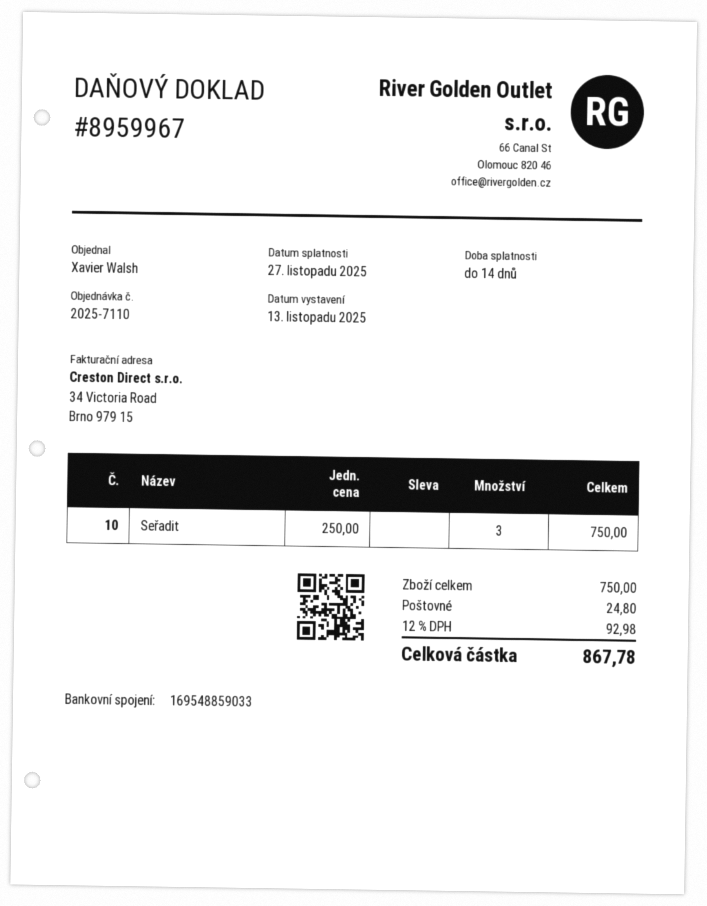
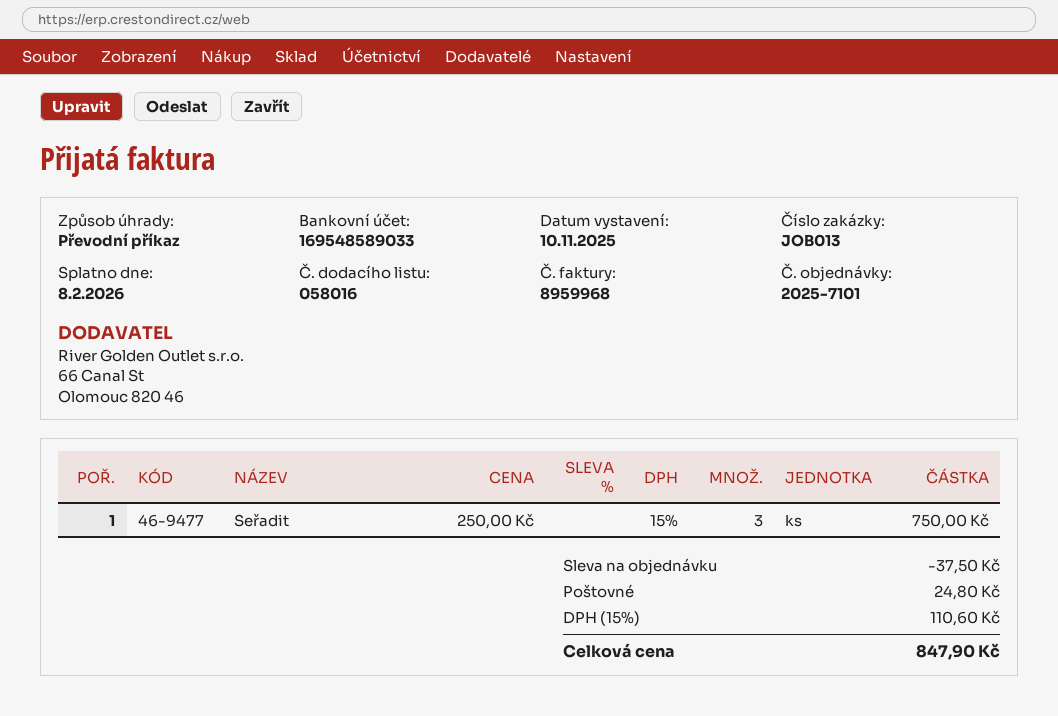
order number: 2025-7110 -> 2025-7101
invoice number: 8959967 -> 8959968
invoice date: 2025-11-13 -> 2025-11-10
due date: 2025-11-27 -> 2026-02-08
bank account: 169548859033 -> 169548589033
discount: none -> 37.50
tax: 12% = 92.98 -> 15% = 110.60
total: 867.78 -> 847.90

